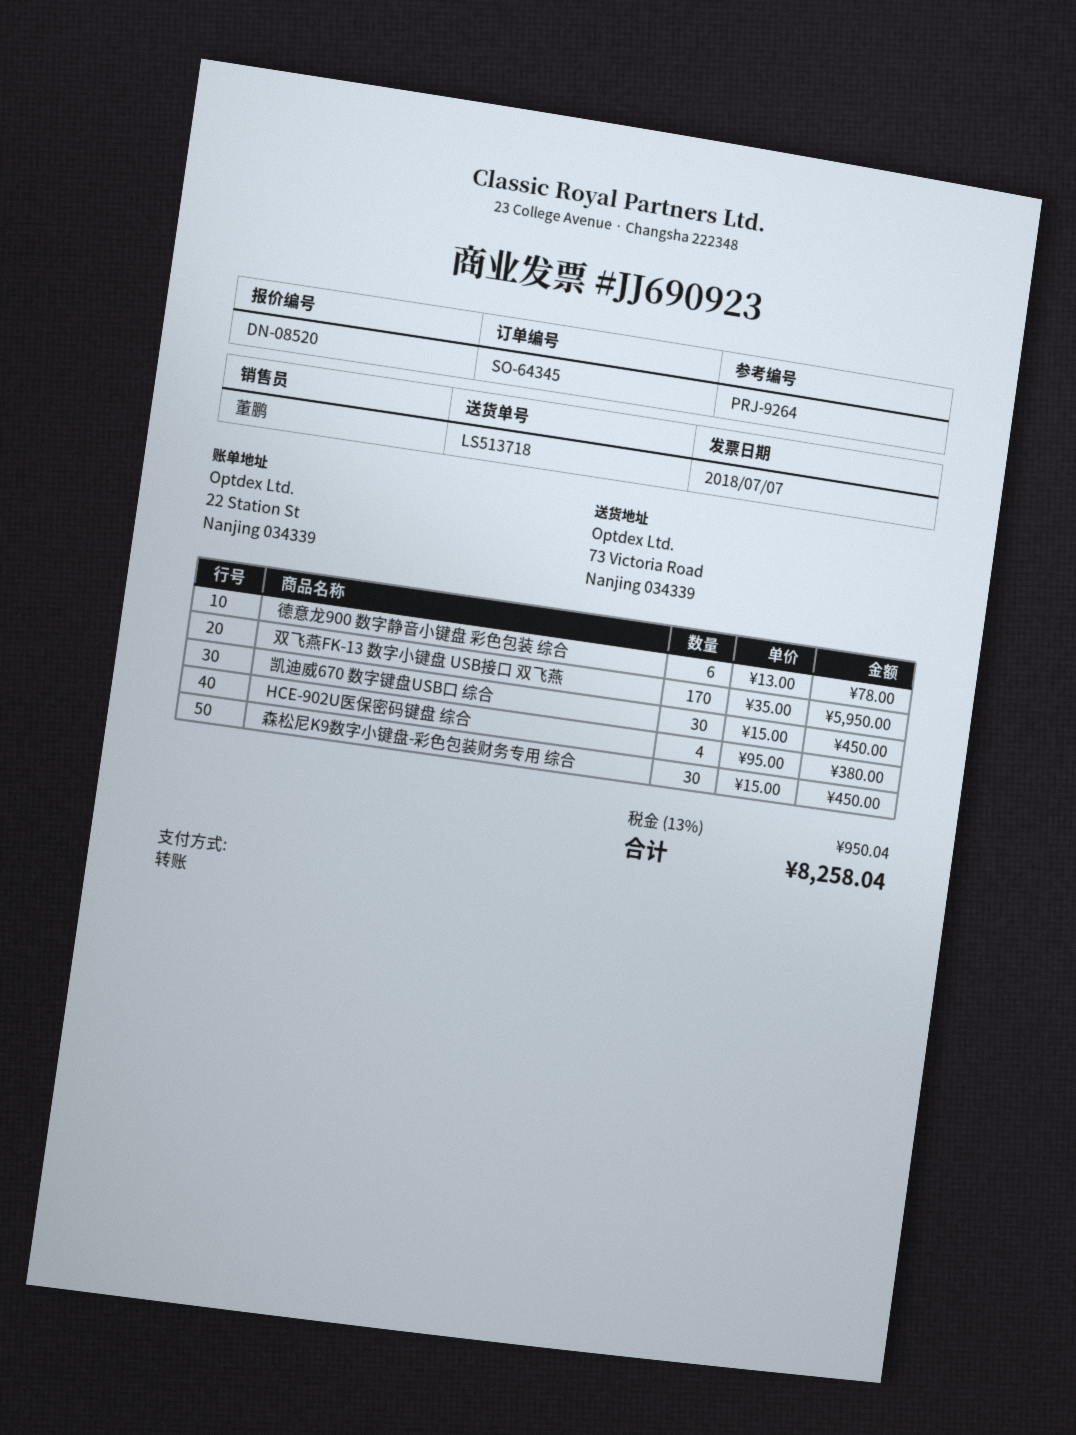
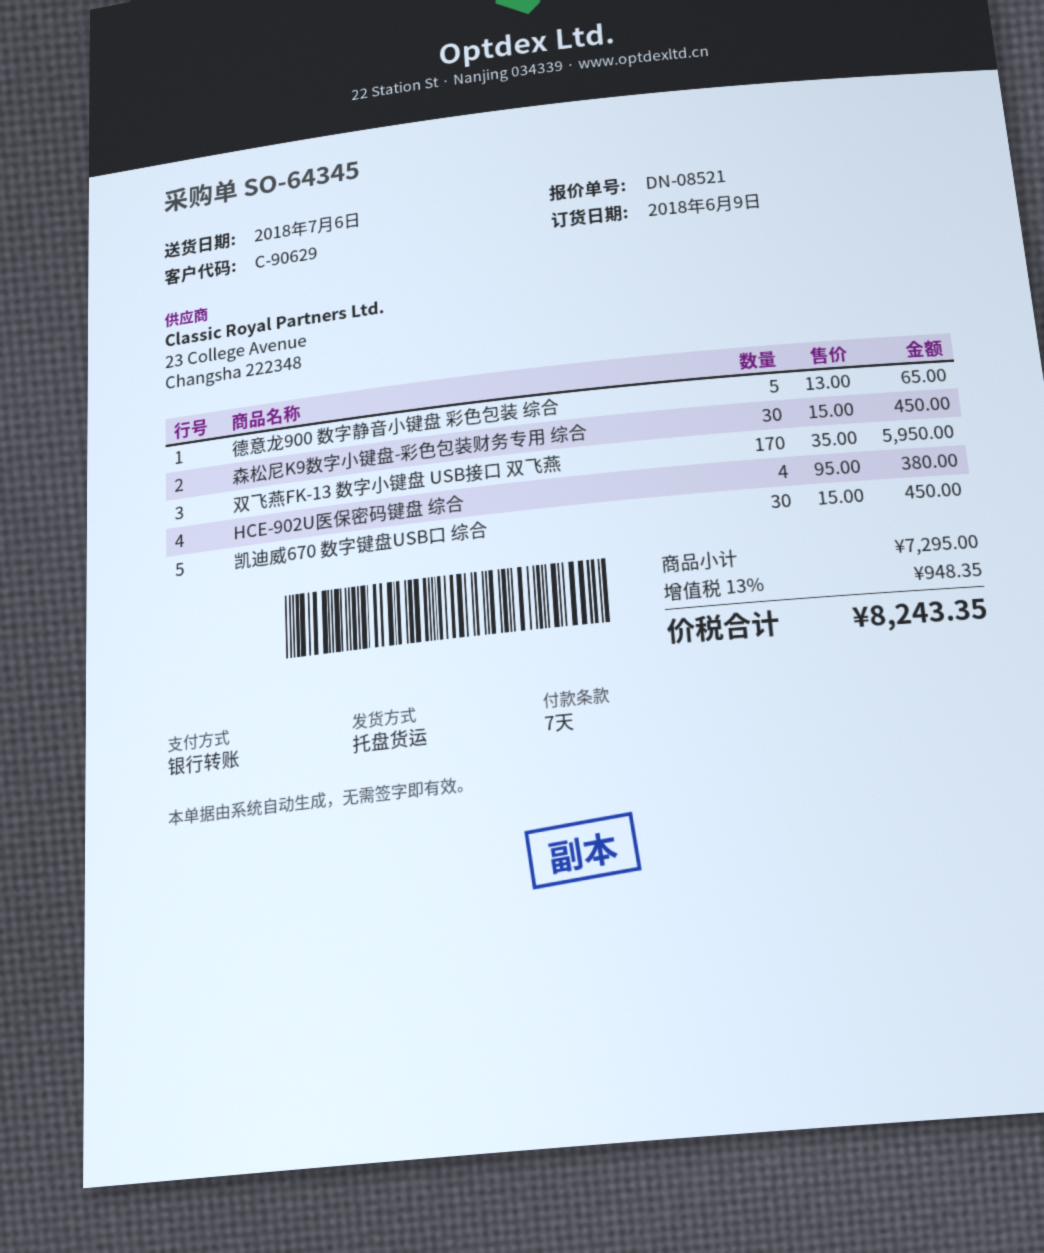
quote number: DN-08520 -> DN-08521
德意龙900 数字静音小键盘 彩色包装 综合: 6 x 13.00 = 78.00 -> 5 x 13.00 = 65.00
tax: 13% = 950.04 -> 13% = 948.35
total: 8258.04 -> 8243.35

